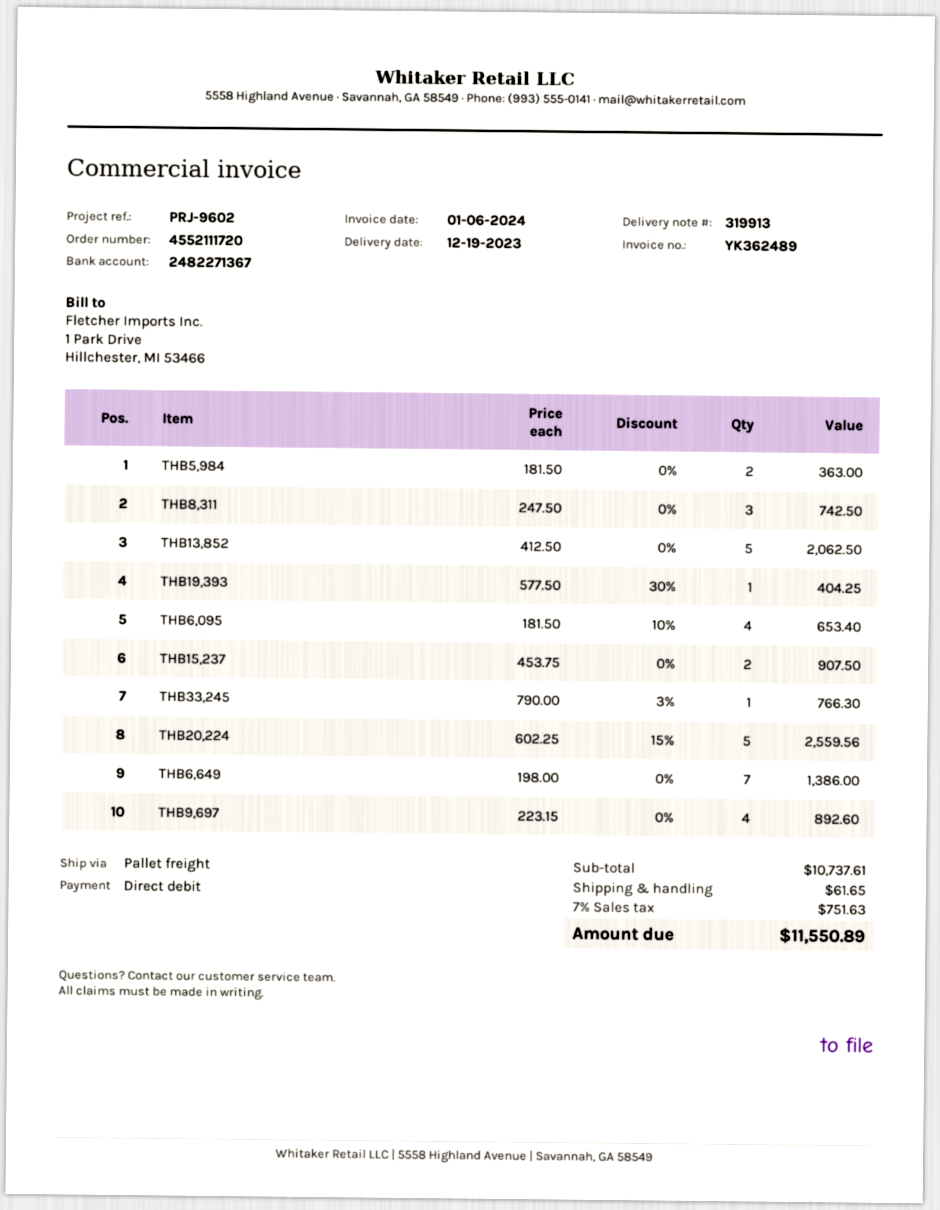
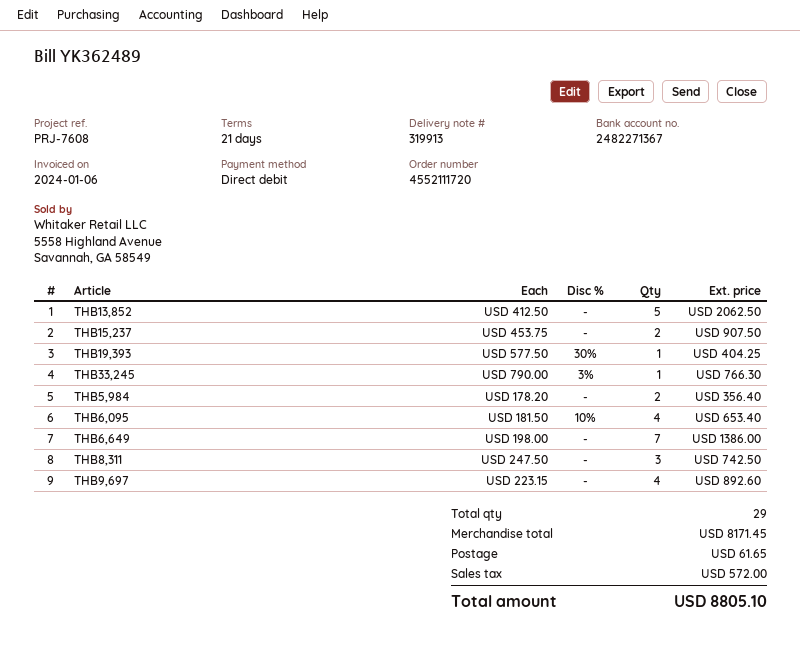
reference: PRJ-9602 -> PRJ-7608
THB5,984: 2 x 181.50 = 363.00 -> 2 x 178.20 = 356.40
THB20,224: 5 x 602.25 - 15% = 2559.56 -> none
subtotal: 10737.61 -> 8171.45
tax: 751.63 -> 572.00
total: 11550.89 -> 8805.10

